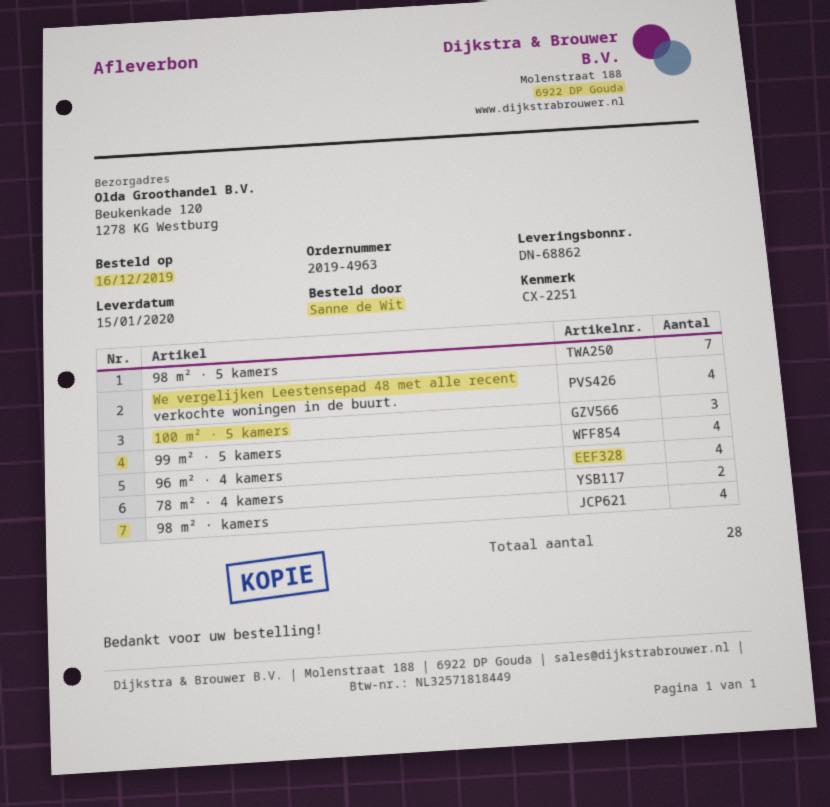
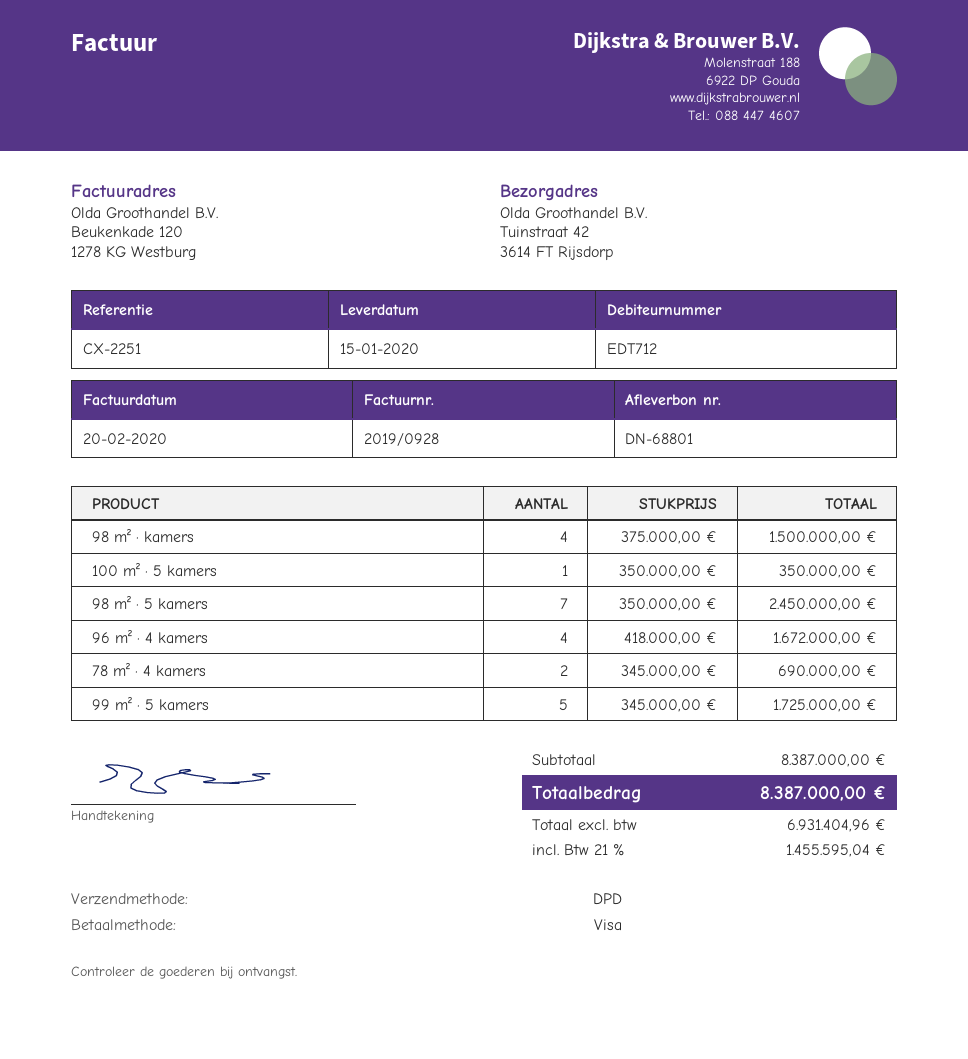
delivery note number: DN-68862 -> DN-68801
ship to: Beukenkade 120, 1278 KG Westburg -> Tuinstraat 42, 3614 FT Rijsdorp
We vergelijken Leestensepad 48 met alle recent verkochte woningen in de buurt.: 4 -> none
100 m² · 5 kamers: 3 -> 1
99 m² · 5 kamers: 4 -> 5

